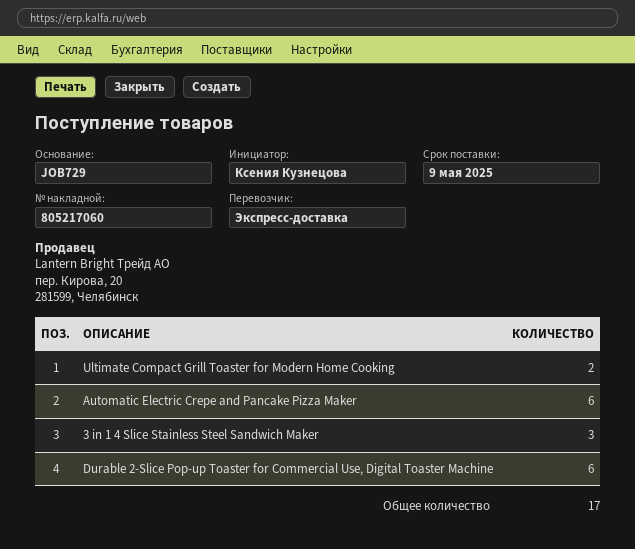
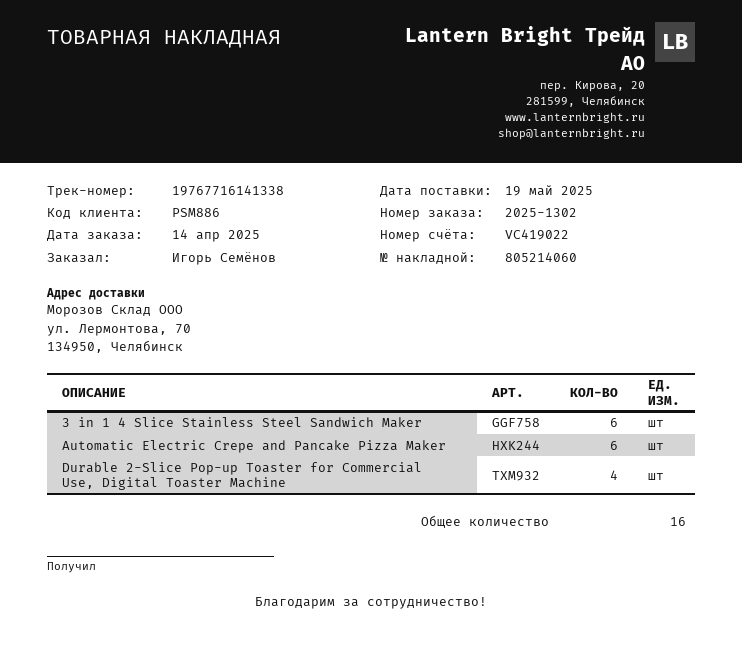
delivery note number: 805217060 -> 805214060
delivery date: 2025-05-09 -> 2025-05-19
ordered by: Ксения Кузнецова -> Игорь Семёнов
Ultimate Compact Grill Toaster for Modern Home Cooking: 2 -> none
3 in 1 4 Slice Stainless Steel Sandwich Maker: 3 -> 6
Durable 2-Slice Pop-up Toaster for Commercial Use, Digital Toaster Machine: 6 -> 4
total quantity: 17 -> 16

